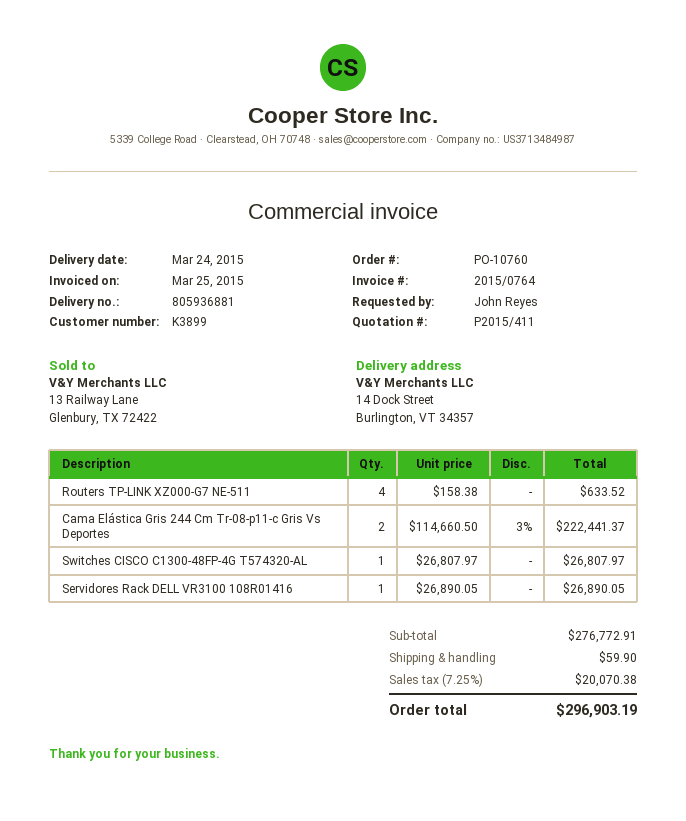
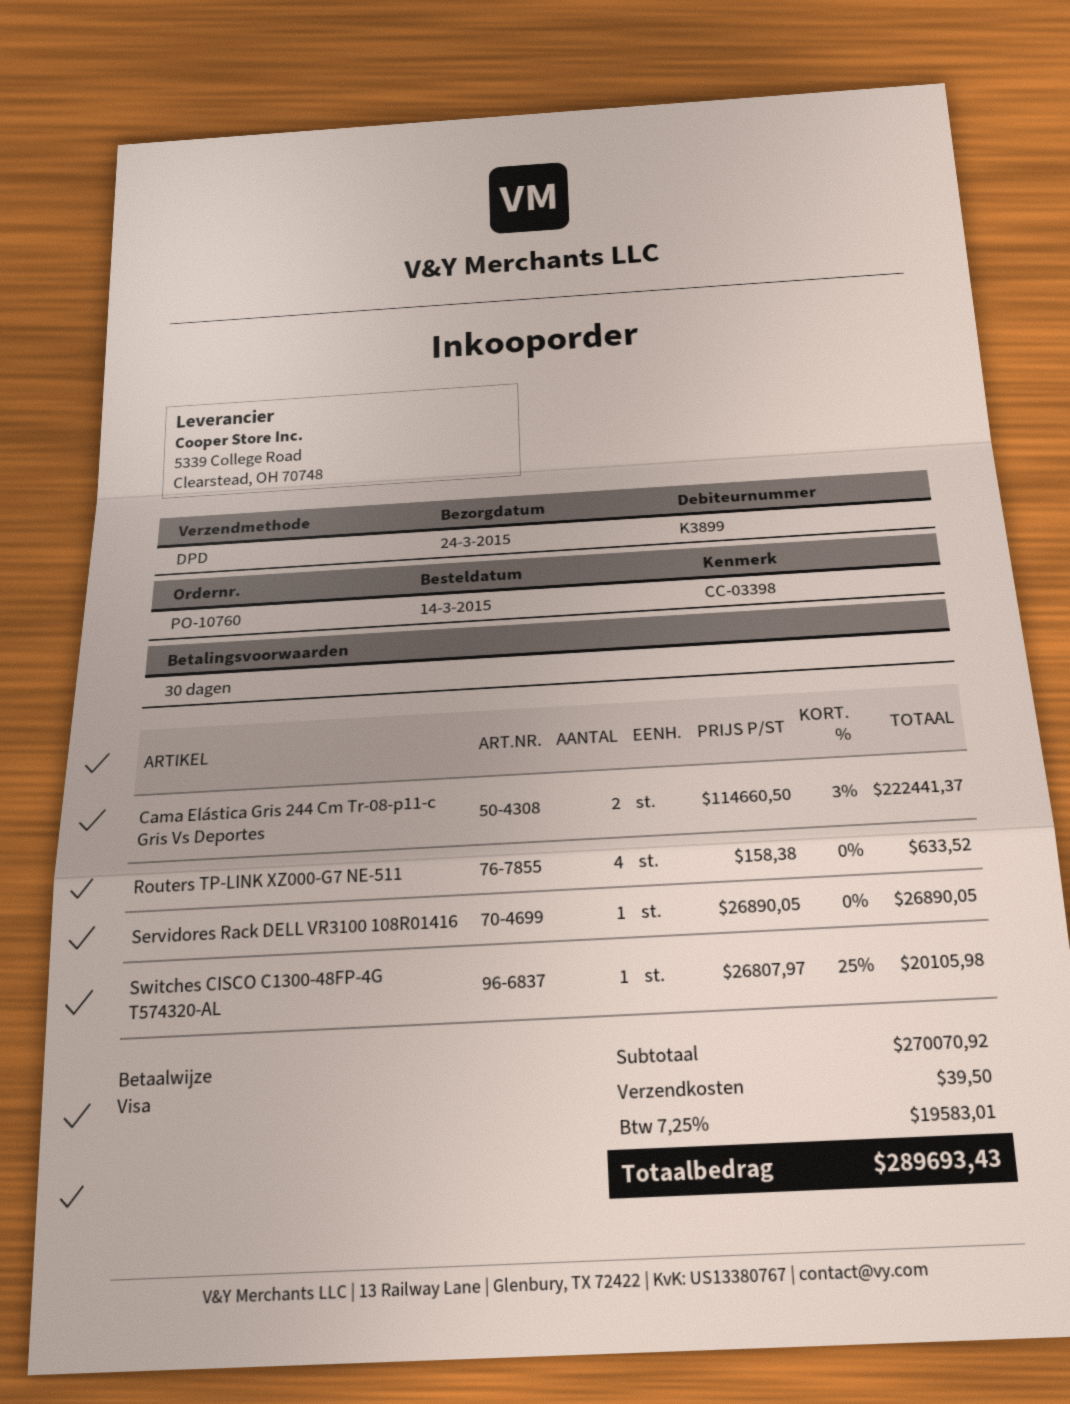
Switches CISCO C1300-48FP-4G T574320-AL: 1 x 26807.97 = 26807.97 -> 1 x 26807.97 - 25% = 20105.98
subtotal: 276772.91 -> 270070.92
shipping: 59.90 -> 39.50
tax: 7.25% = 20070.38 -> 7.25% = 19583.01
total: 296903.19 -> 289693.43

